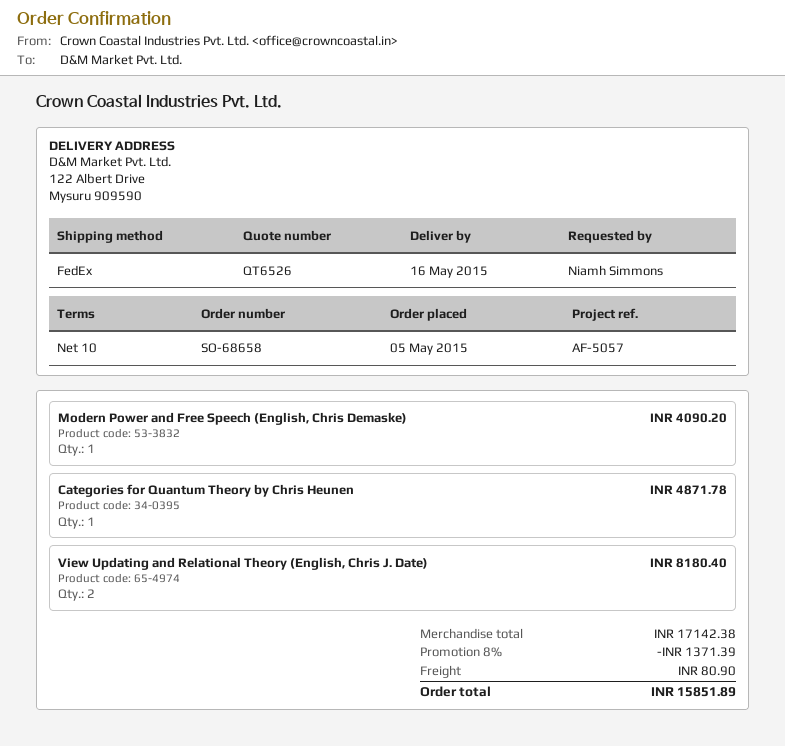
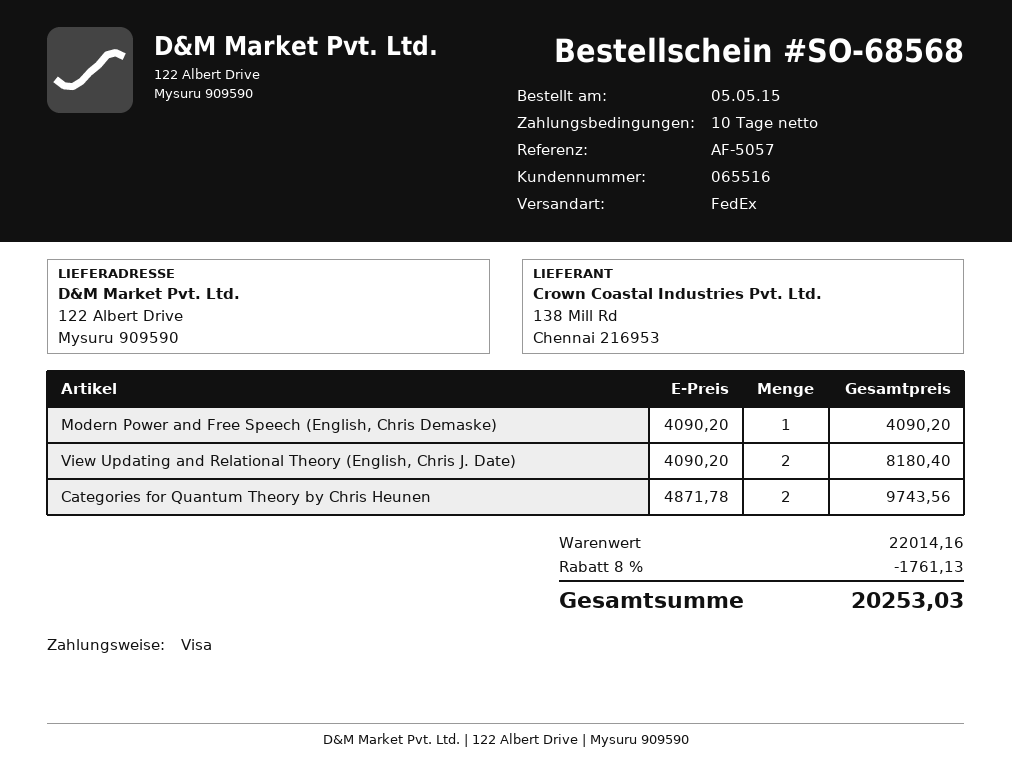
order number: SO-68658 -> SO-68568
Categories for Quantum Theory by Chris Heunen: 1 for 4871.78 -> 2 for 9743.56
subtotal: 17142.38 -> 22014.16
discount: 8% = 1371.39 -> 8% = 1761.13
shipping: 80.90 -> none
total: 15851.89 -> 20253.03

